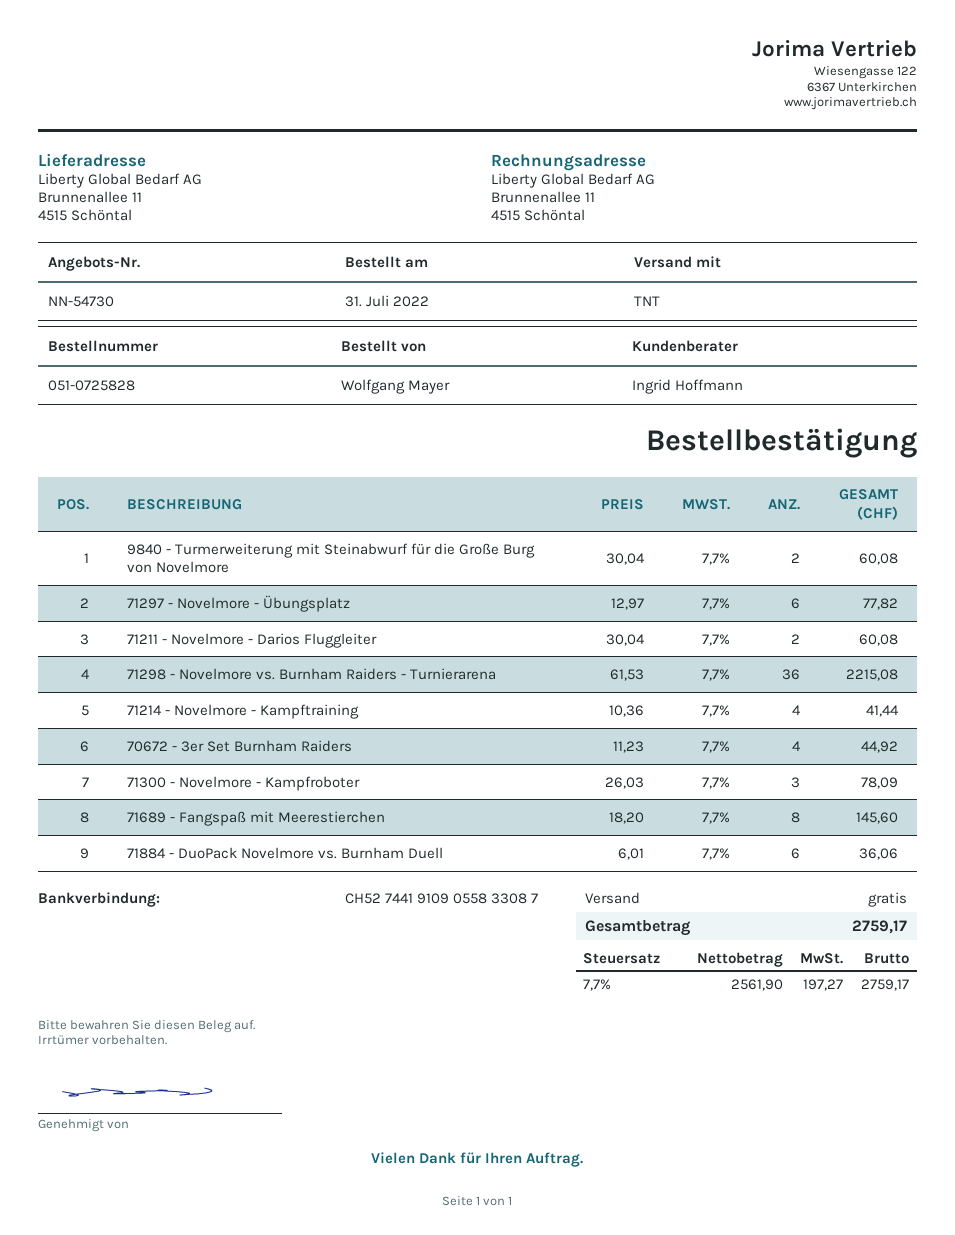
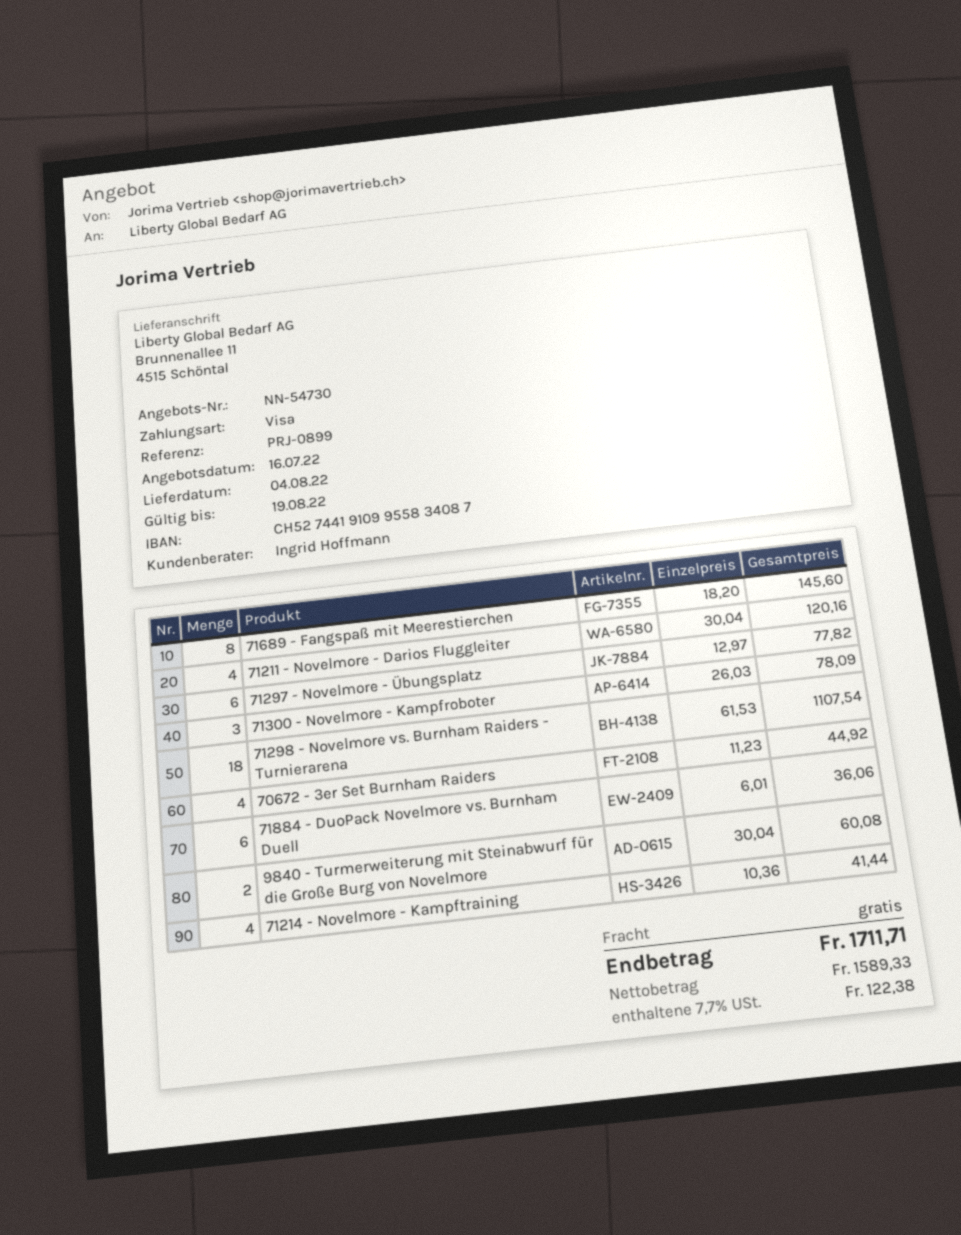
bank account: CH5274419109055833087 -> CH5274419109955834087
71211 - Novelmore - Darios Fluggleiter: 2 x 30.04 = 60.08 -> 4 x 30.04 = 120.16
71298 - Novelmore vs. Burnham Raiders - Turnierarena: 36 x 61.53 = 2215.08 -> 18 x 61.53 = 1107.54
net: 2561.90 -> 1589.33
tax: 7.7% = 197.27 -> 7.7% = 122.38
total: 2759.17 -> 1711.71

